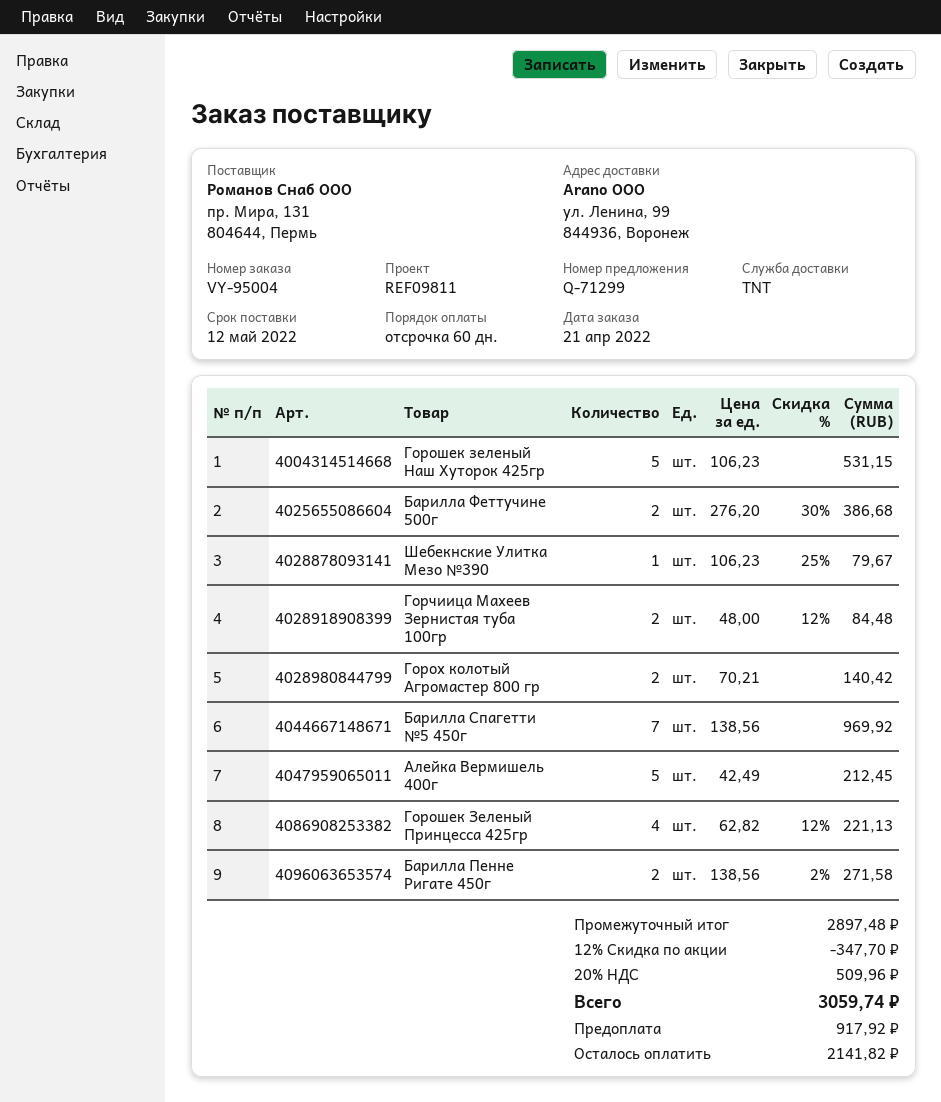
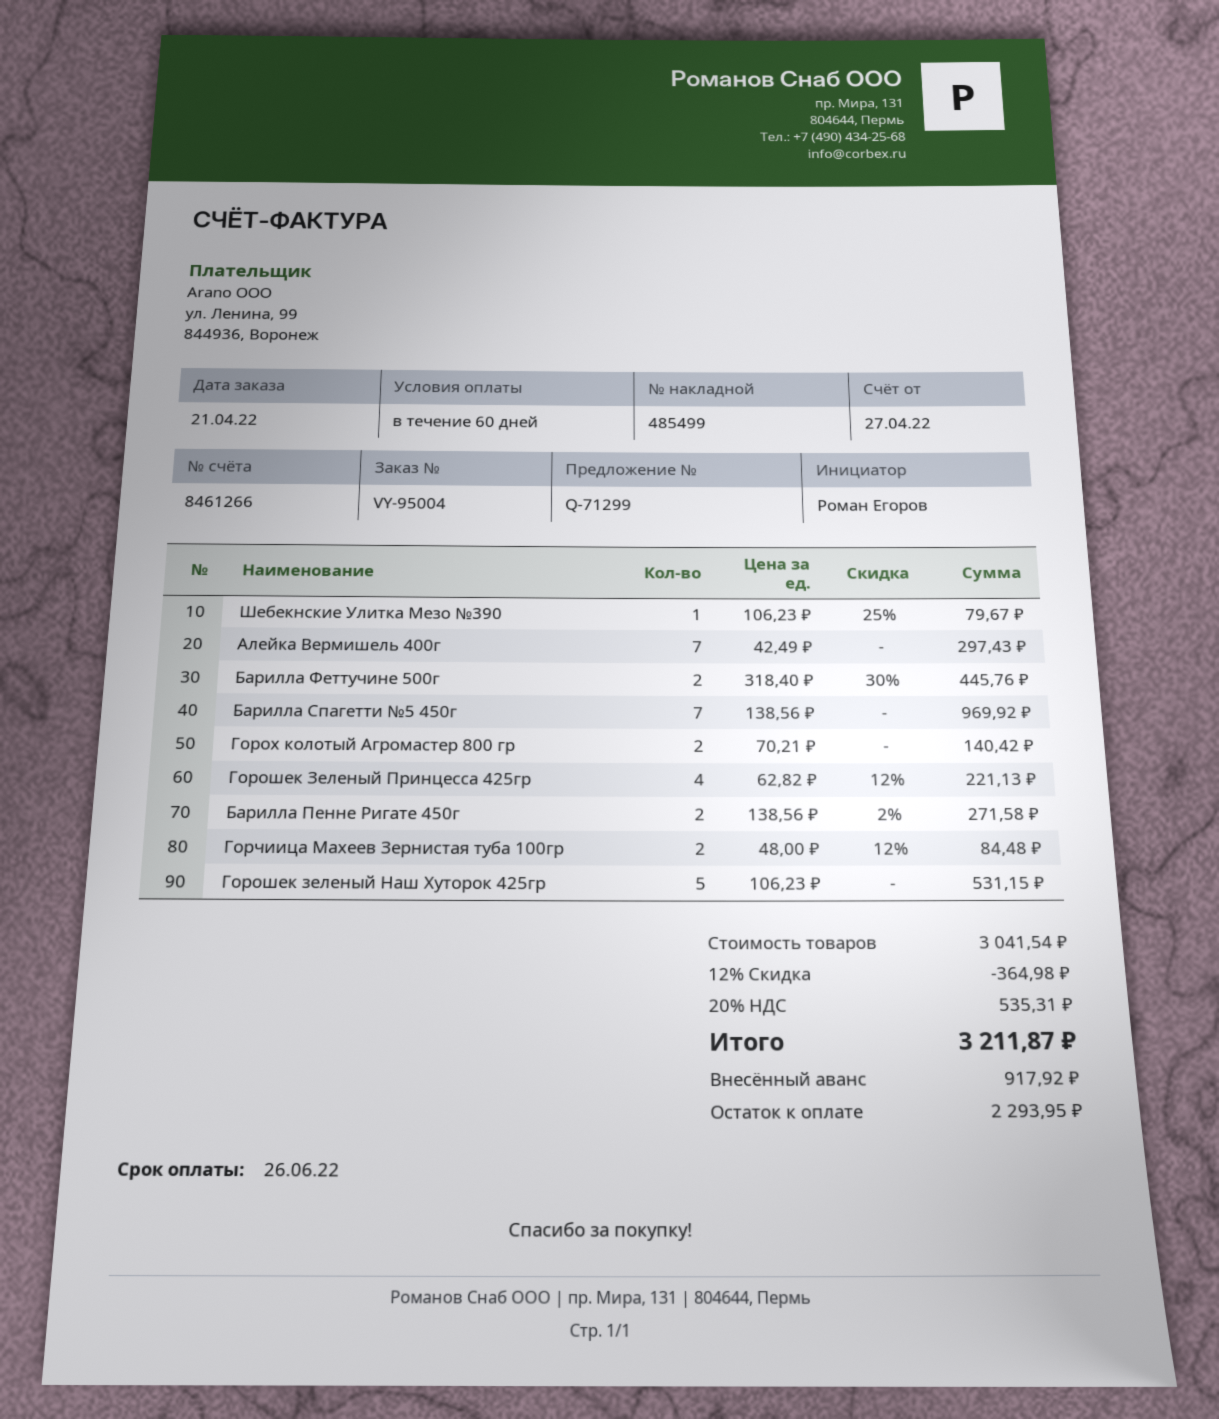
Барилла Феттучине 500г: 2 x 276.20 - 30% = 386.68 -> 2 x 318.40 - 30% = 445.76
Алейка Вермишель 400г: 5 x 42.49 = 212.45 -> 7 x 42.49 = 297.43
subtotal: 2897.48 -> 3041.54
discount: 12% = 347.70 -> 12% = 364.98
tax: 20% = 509.96 -> 20% = 535.31
total: 3059.74 -> 3211.87
balance: 2141.82 -> 2293.95

